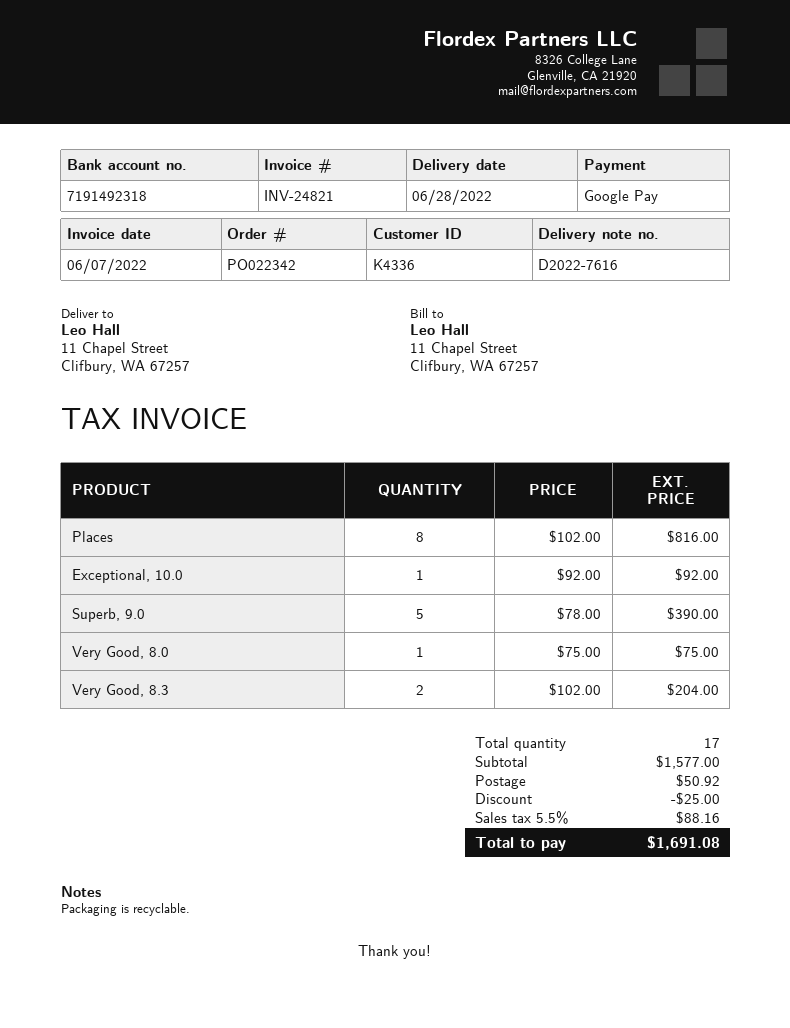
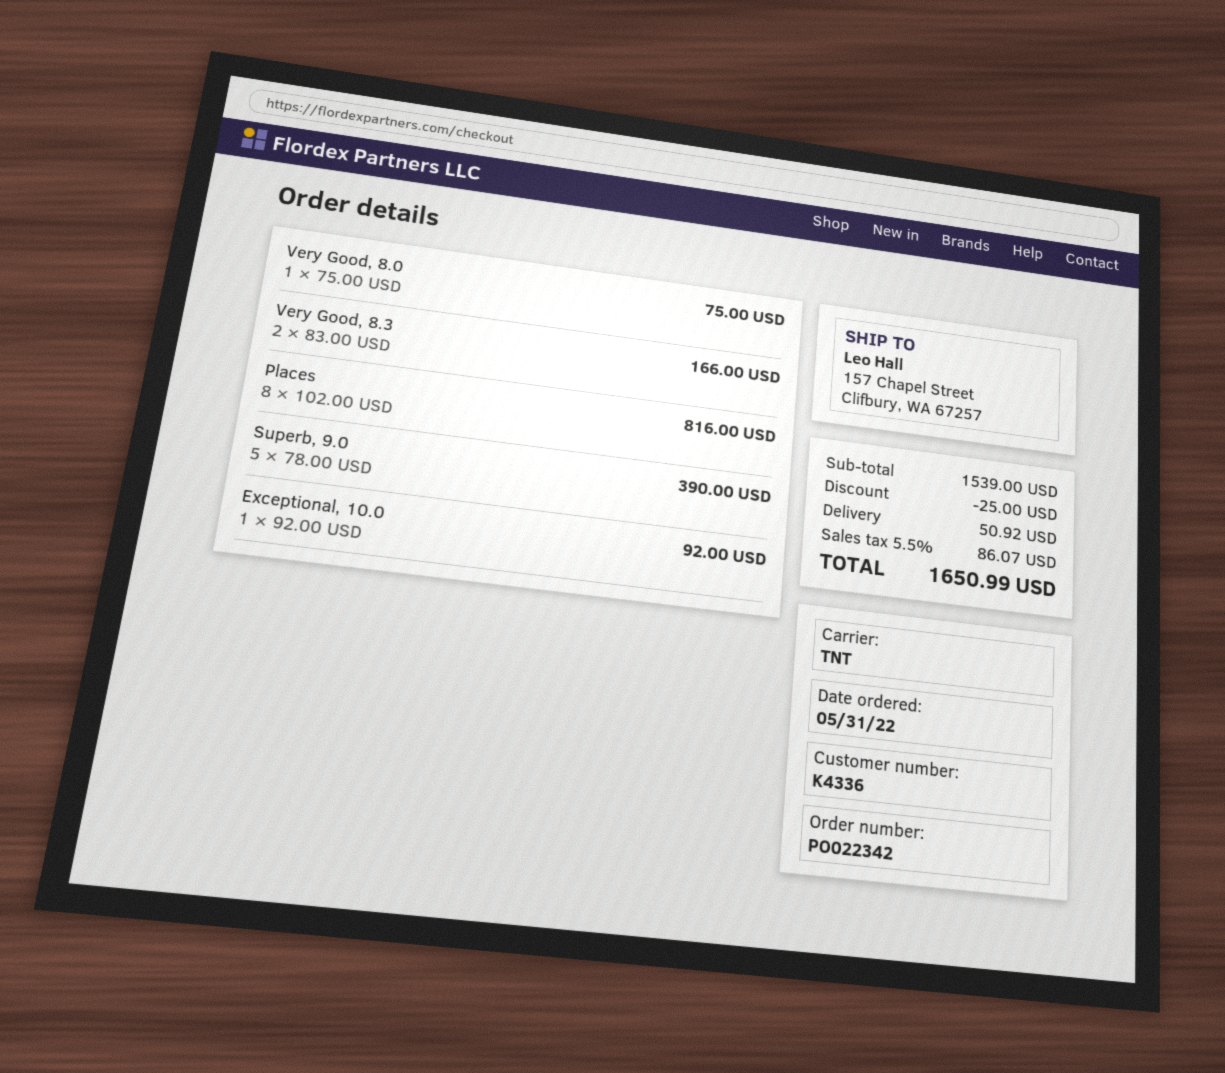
ship to: 11 Chapel Street, Clifbury, WA 67257 -> 157 Chapel Street, Clifbury, WA 67257
Very Good, 8.3: 2 x 102.00 = 204.00 -> 2 x 83.00 = 166.00
subtotal: 1577.00 -> 1539.00
tax: 5.5% = 88.16 -> 5.5% = 86.07
total: 1691.08 -> 1650.99

